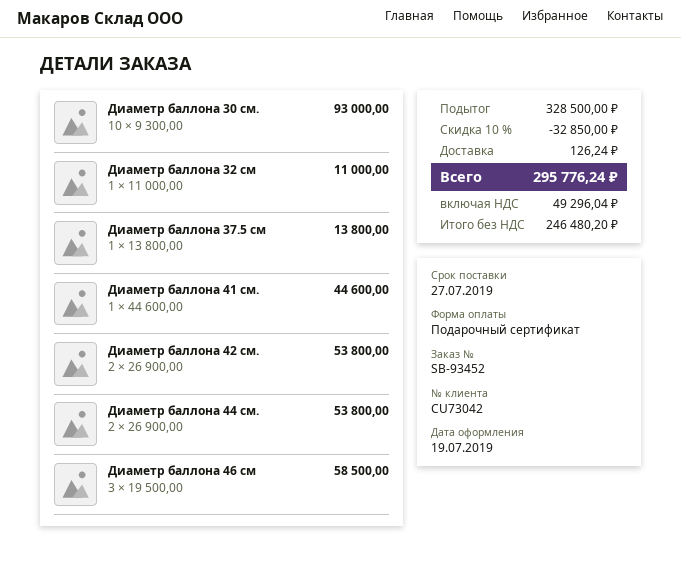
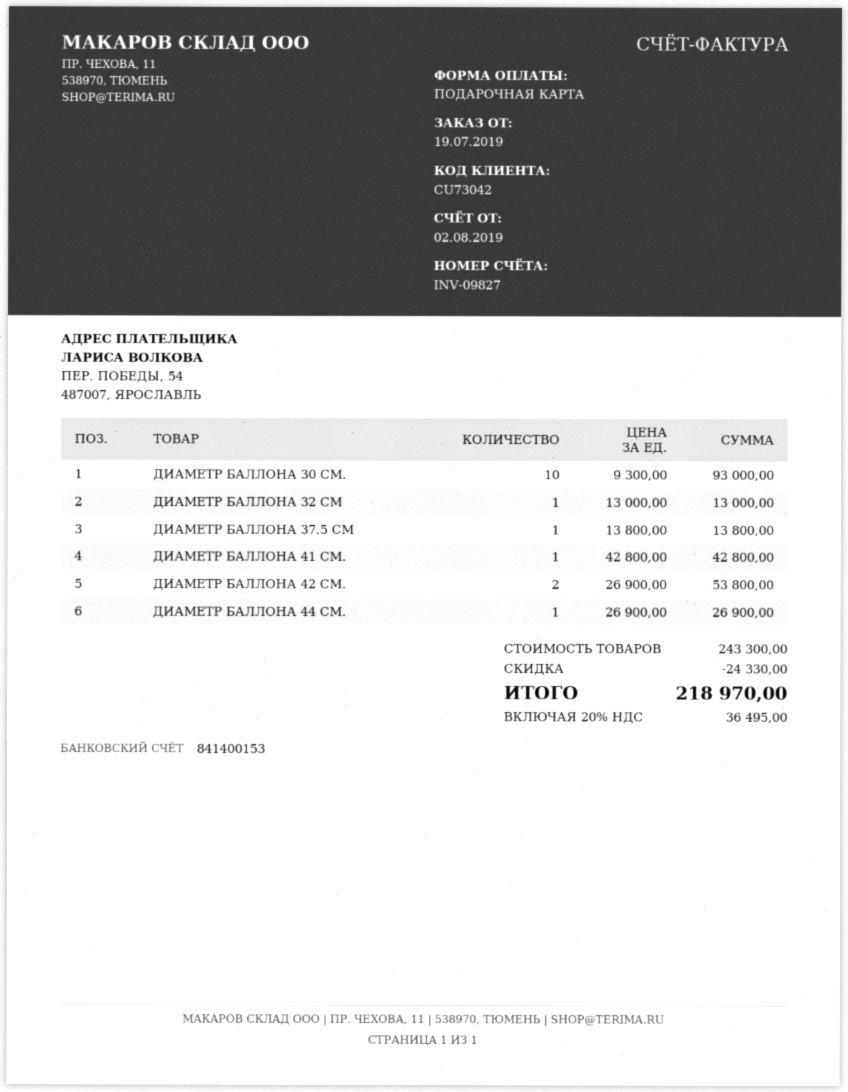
Диаметр баллона 32 см: 1 x 11000.00 = 11000.00 -> 1 x 13000.00 = 13000.00
Диаметр баллона 41 см.: 1 x 44600.00 = 44600.00 -> 1 x 42800.00 = 42800.00
Диаметр баллона 44 см.: 2 x 26900.00 = 53800.00 -> 1 x 26900.00 = 26900.00
Диаметр баллона 46 см: 3 x 19500.00 = 58500.00 -> none
subtotal: 328500.00 -> 243300.00
discount: 32850.00 -> 24330.00
shipping: 126.24 -> none
tax: 49296.04 -> 36495.00
total: 295776.24 -> 218970.00

